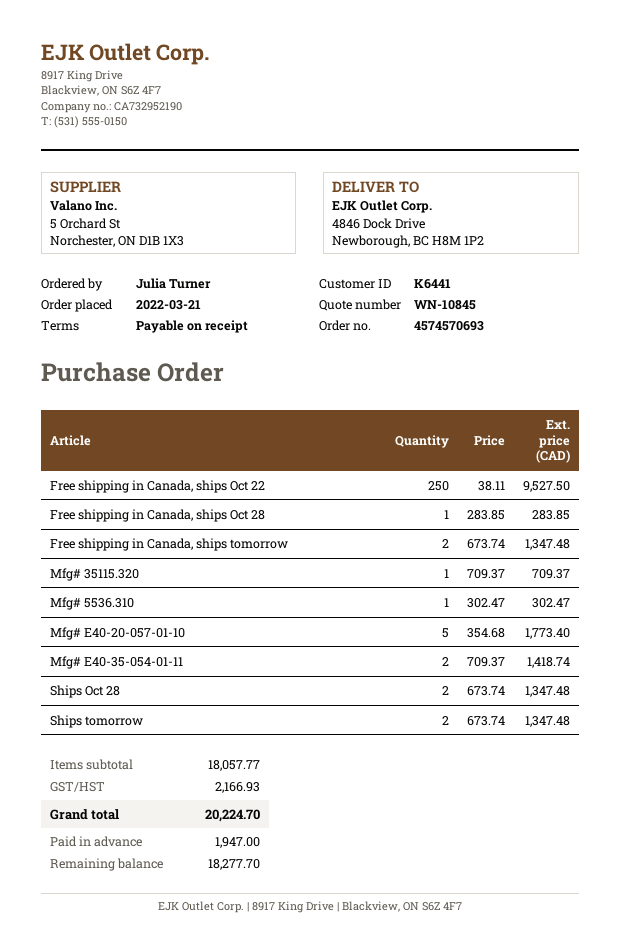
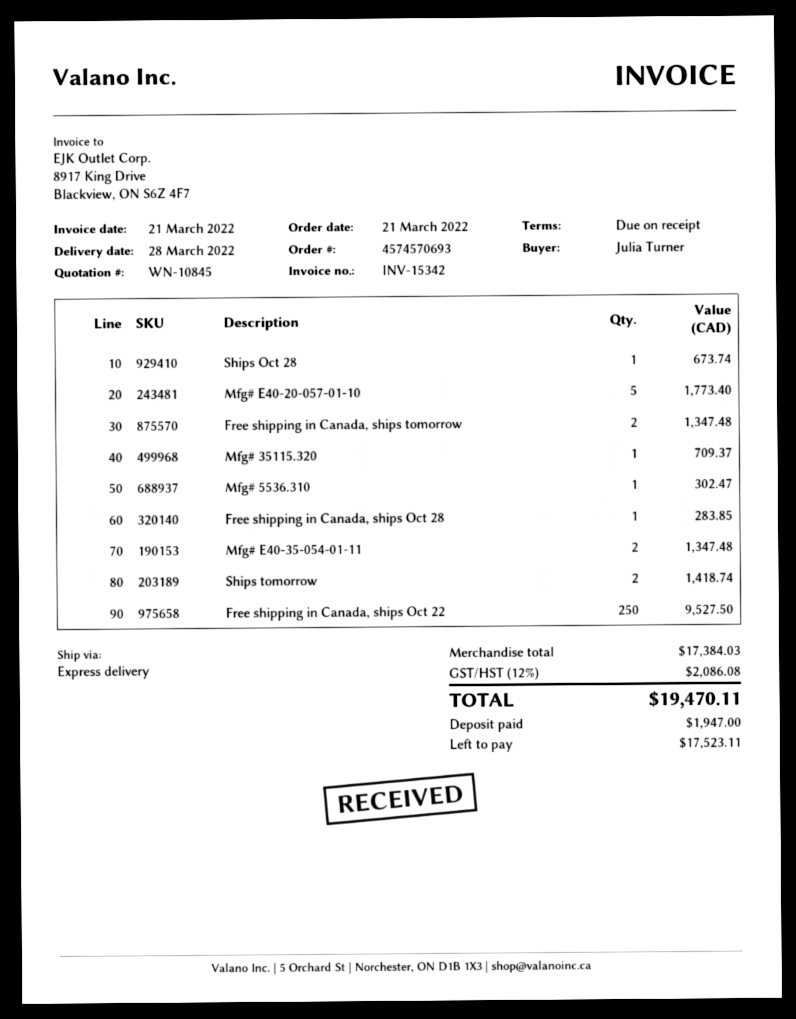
Mfg# E40-35-054-01-11: 2 for 1418.74 -> 2 for 1347.48
Ships Oct 28: 2 for 1347.48 -> 1 for 673.74
Ships tomorrow: 2 for 1347.48 -> 2 for 1418.74
subtotal: 18057.77 -> 17384.03
tax: 2166.93 -> 2086.08
total: 20224.70 -> 19470.11
balance: 18277.70 -> 17523.11

